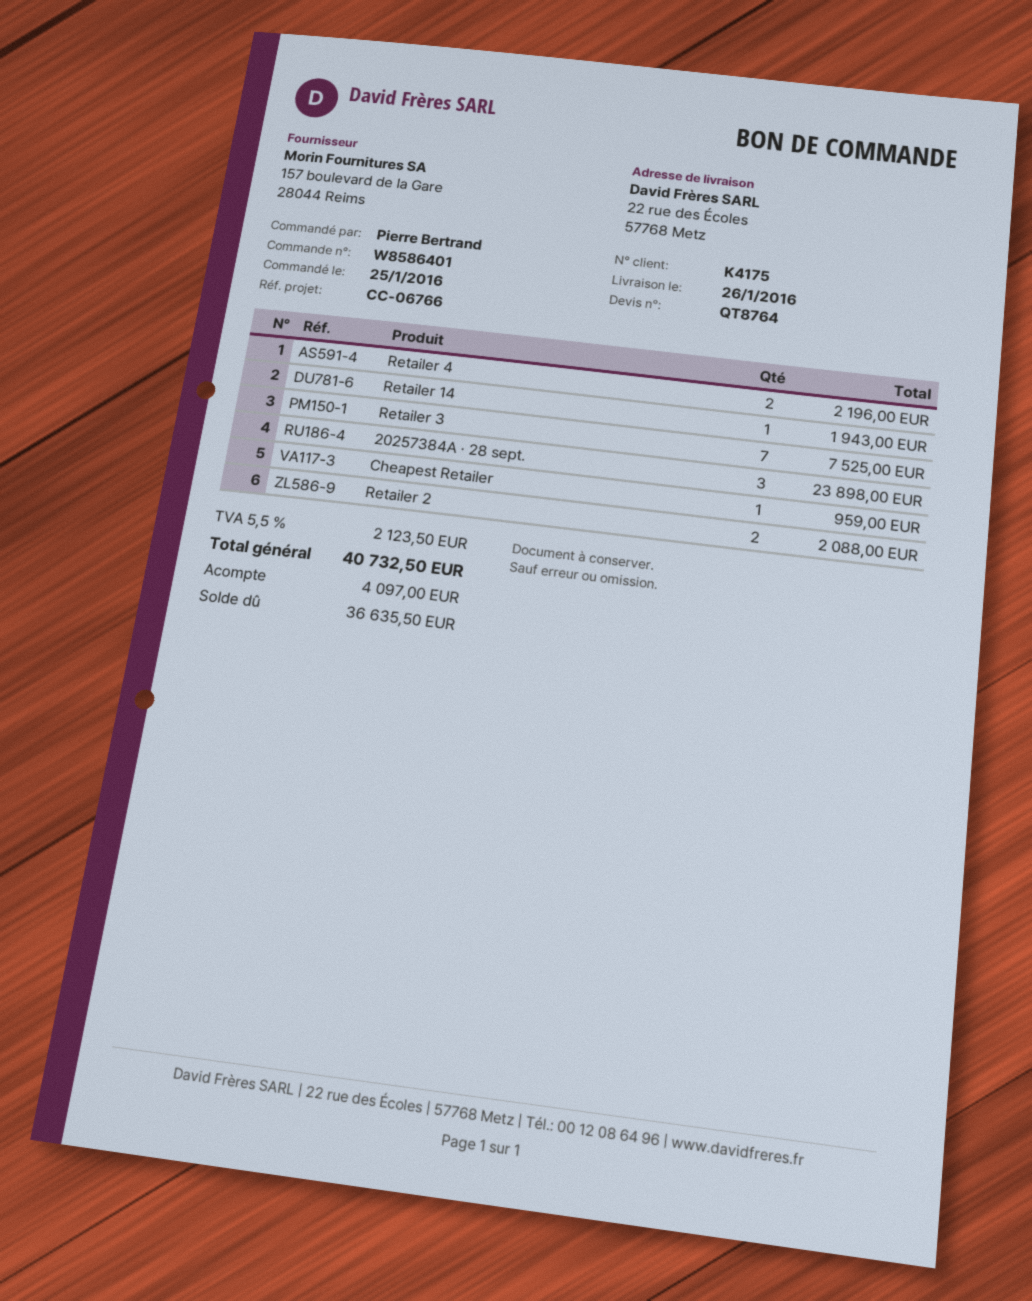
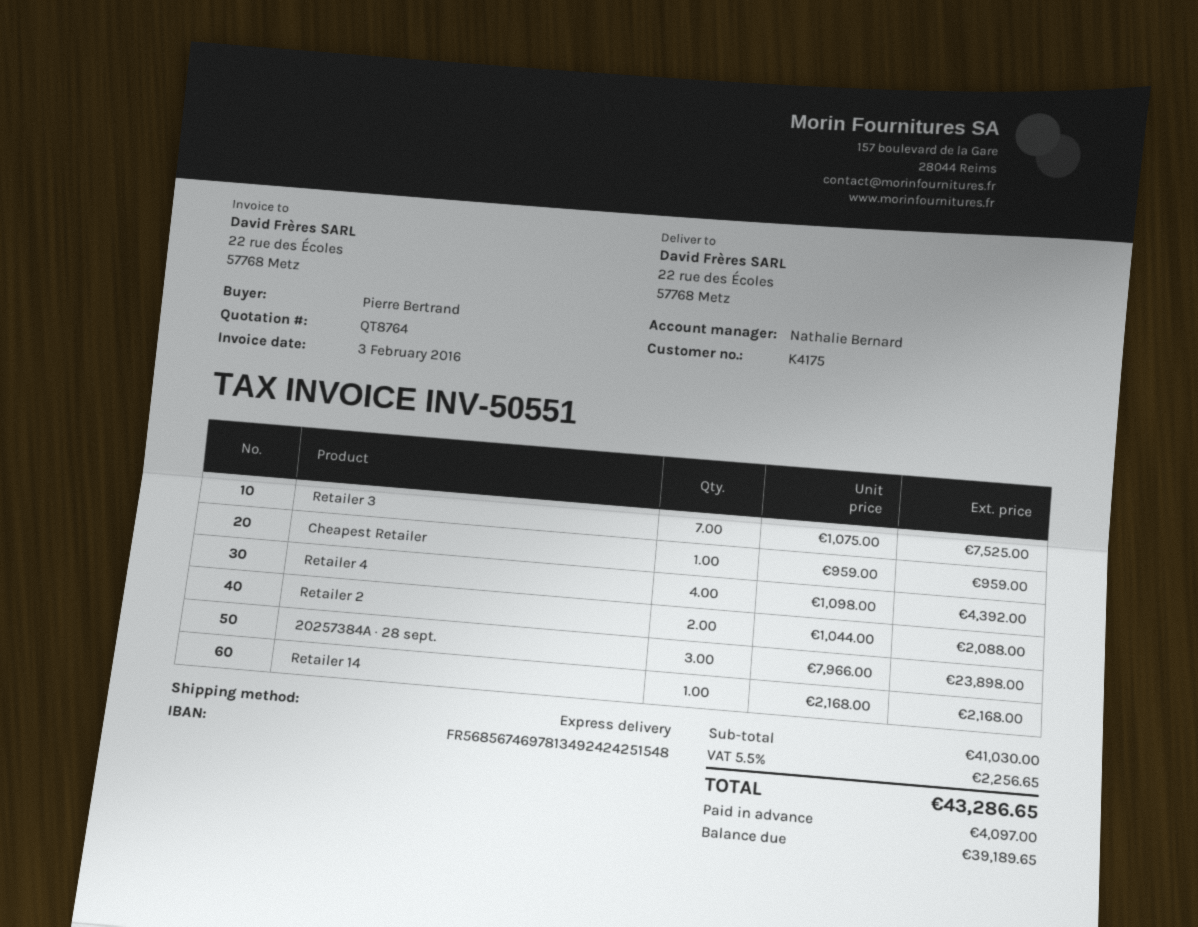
Retailer 4: 2 for 2196.00 -> 4 for 4392.00
Retailer 14: 1 for 1943.00 -> 1 for 2168.00
tax: 5.5% = 2123.50 -> 5.5% = 2256.65
total: 40732.50 -> 43286.65
balance: 36635.50 -> 39189.65

